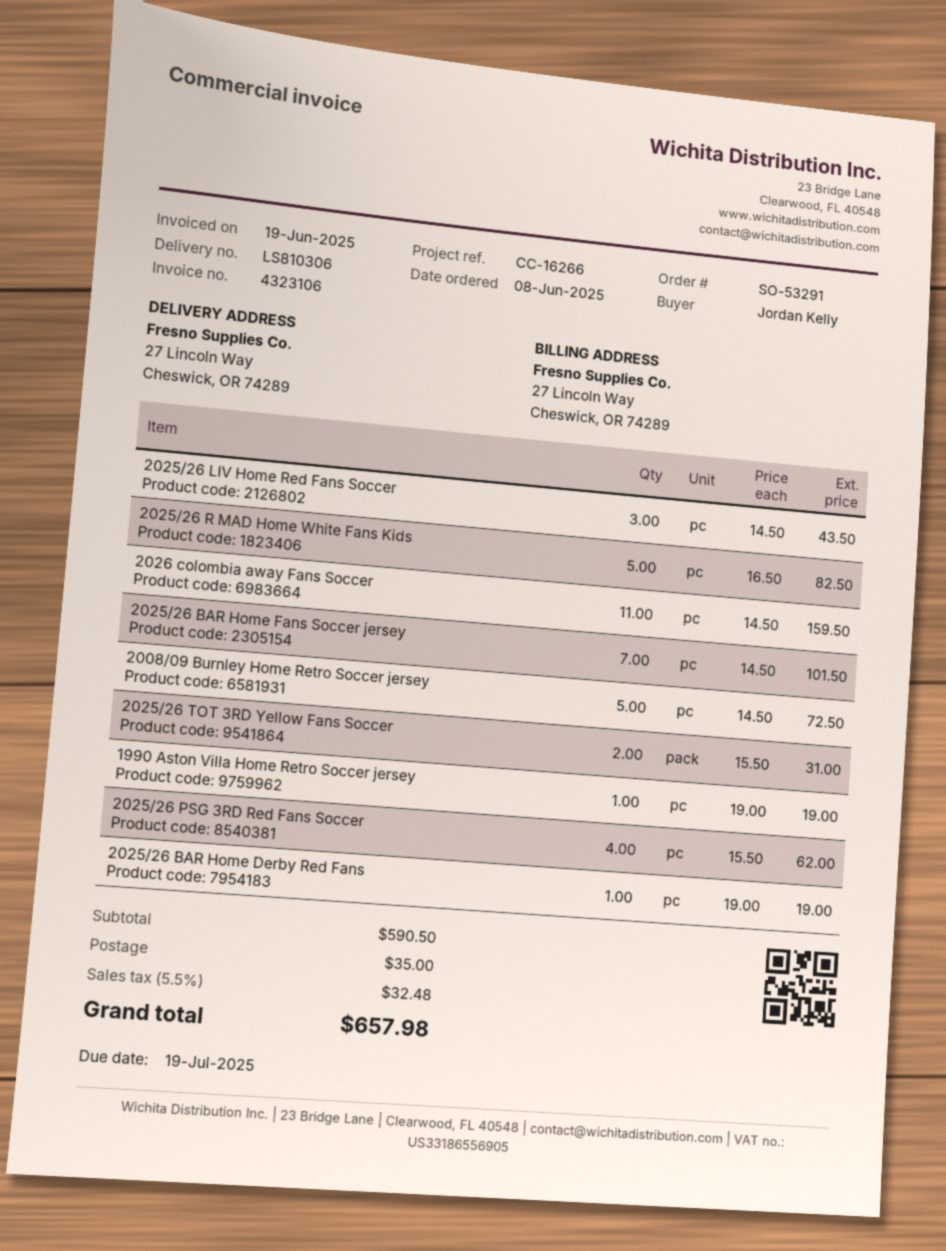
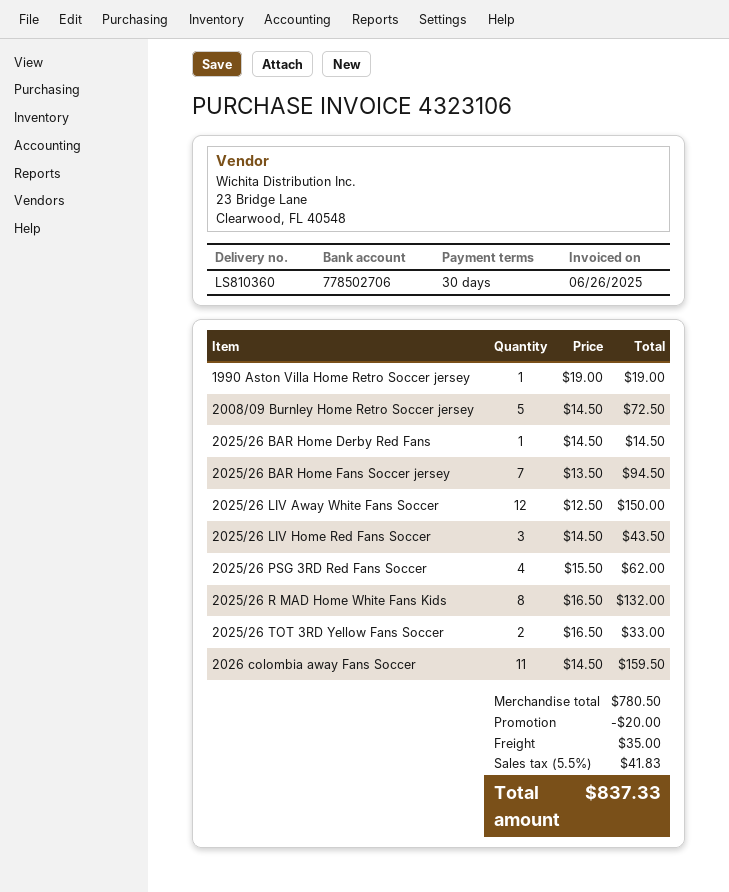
delivery note number: LS810306 -> LS810360
invoice date: 2025-06-19 -> 2025-06-26
2025/26 R MAD Home White Fans Kids: 5 x 16.50 = 82.50 -> 8 x 16.50 = 132.00
2025/26 BAR Home Fans Soccer jersey: 7 x 14.50 = 101.50 -> 7 x 13.50 = 94.50
2025/26 TOT 3RD Yellow Fans Soccer: 2 x 15.50 = 31.00 -> 2 x 16.50 = 33.00
2025/26 BAR Home Derby Red Fans: 1 x 19.00 = 19.00 -> 1 x 14.50 = 14.50
2025/26 LIV Away White Fans Soccer: none -> 12 x 12.50 = 150.00
subtotal: 590.50 -> 780.50
discount: none -> 20.00
tax: 5.5% = 32.48 -> 5.5% = 41.83
total: 657.98 -> 837.33

